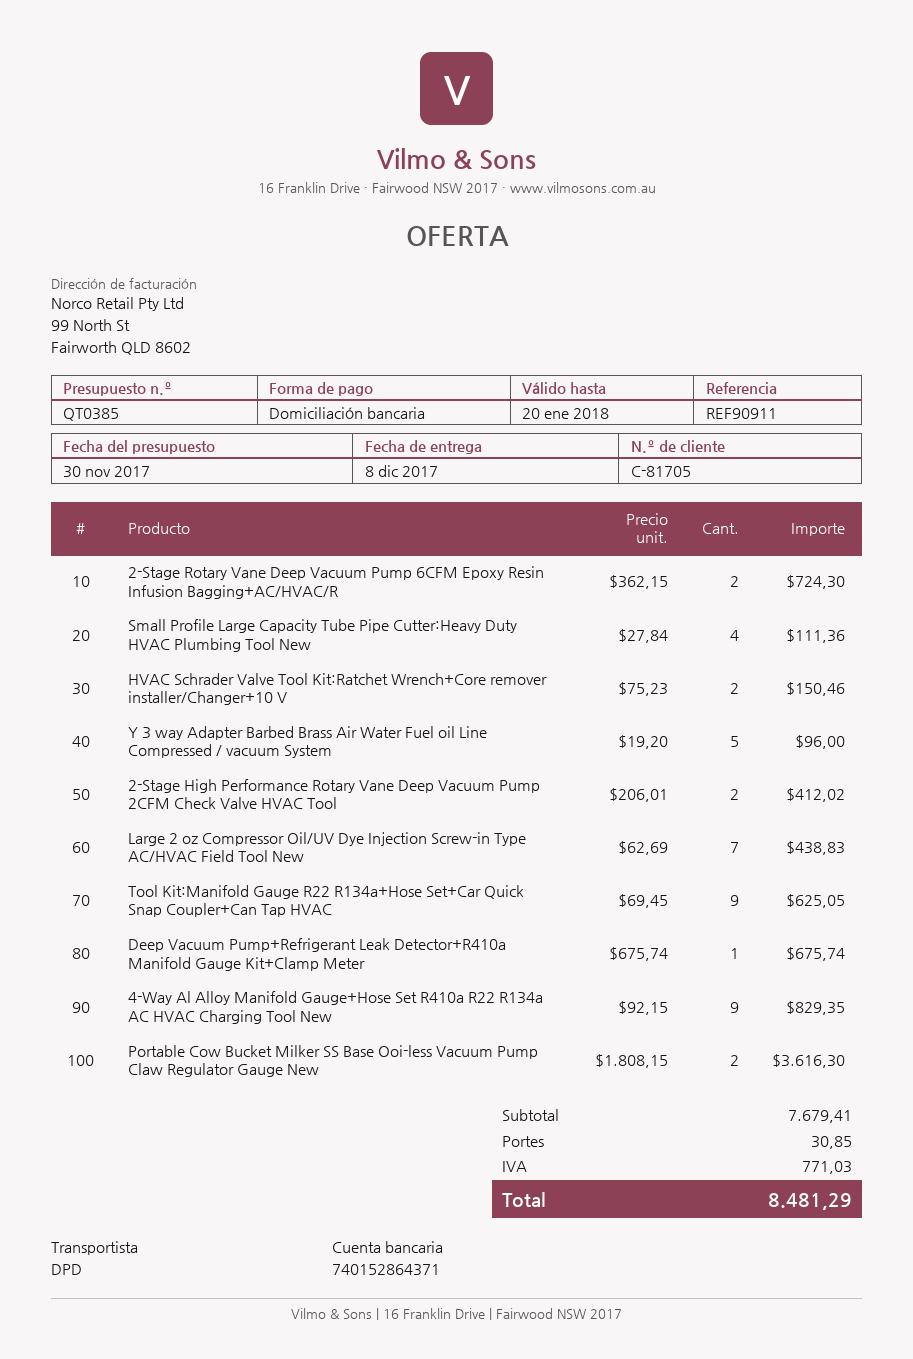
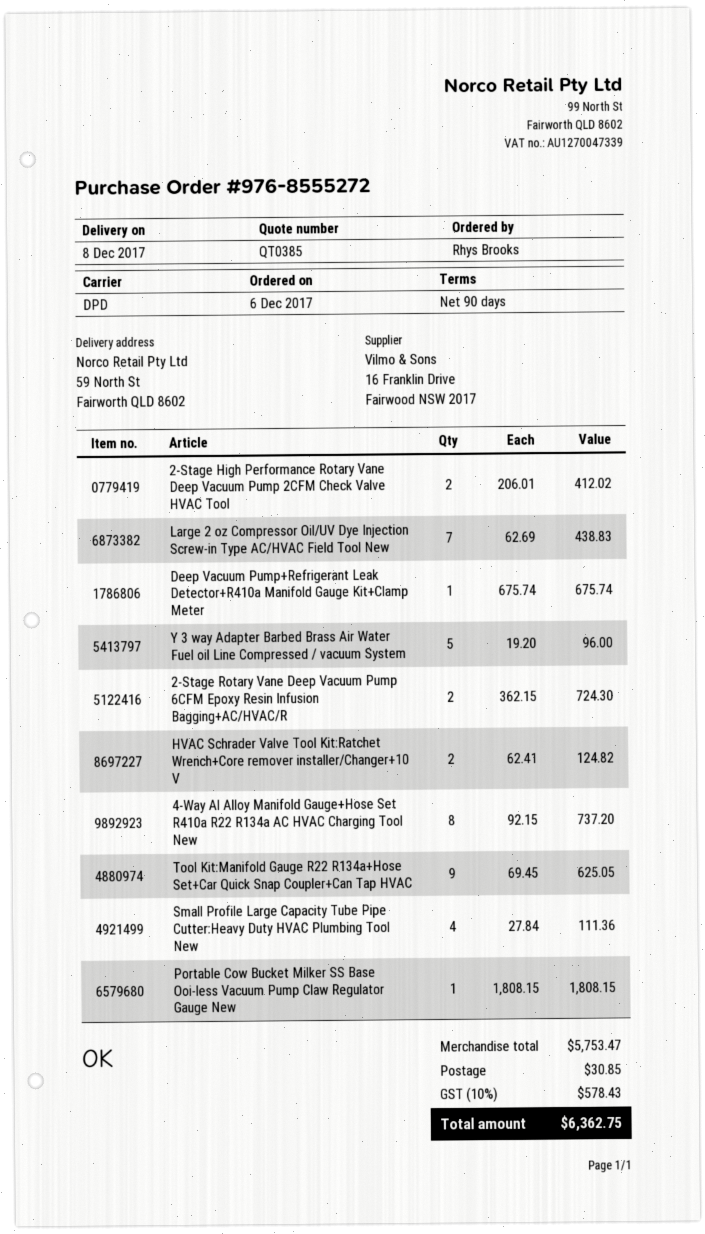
HVAC Schrader Valve Tool Kit:Ratchet Wrench+Core remover installer/Changer+10 V: 2 x 75.23 = 150.46 -> 2 x 62.41 = 124.82
4-Way Al Alloy Manifold Gauge+Hose Set R410a R22 R134a AC HVAC Charging Tool New: 9 x 92.15 = 829.35 -> 8 x 92.15 = 737.20
Portable Cow Bucket Milker SS Base Ooi-less Vacuum Pump Claw Regulator Gauge New: 2 x 1808.15 = 3616.30 -> 1 x 1808.15 = 1808.15
subtotal: 7679.41 -> 5753.47
tax: 771.03 -> 578.43
total: 8481.29 -> 6362.75

